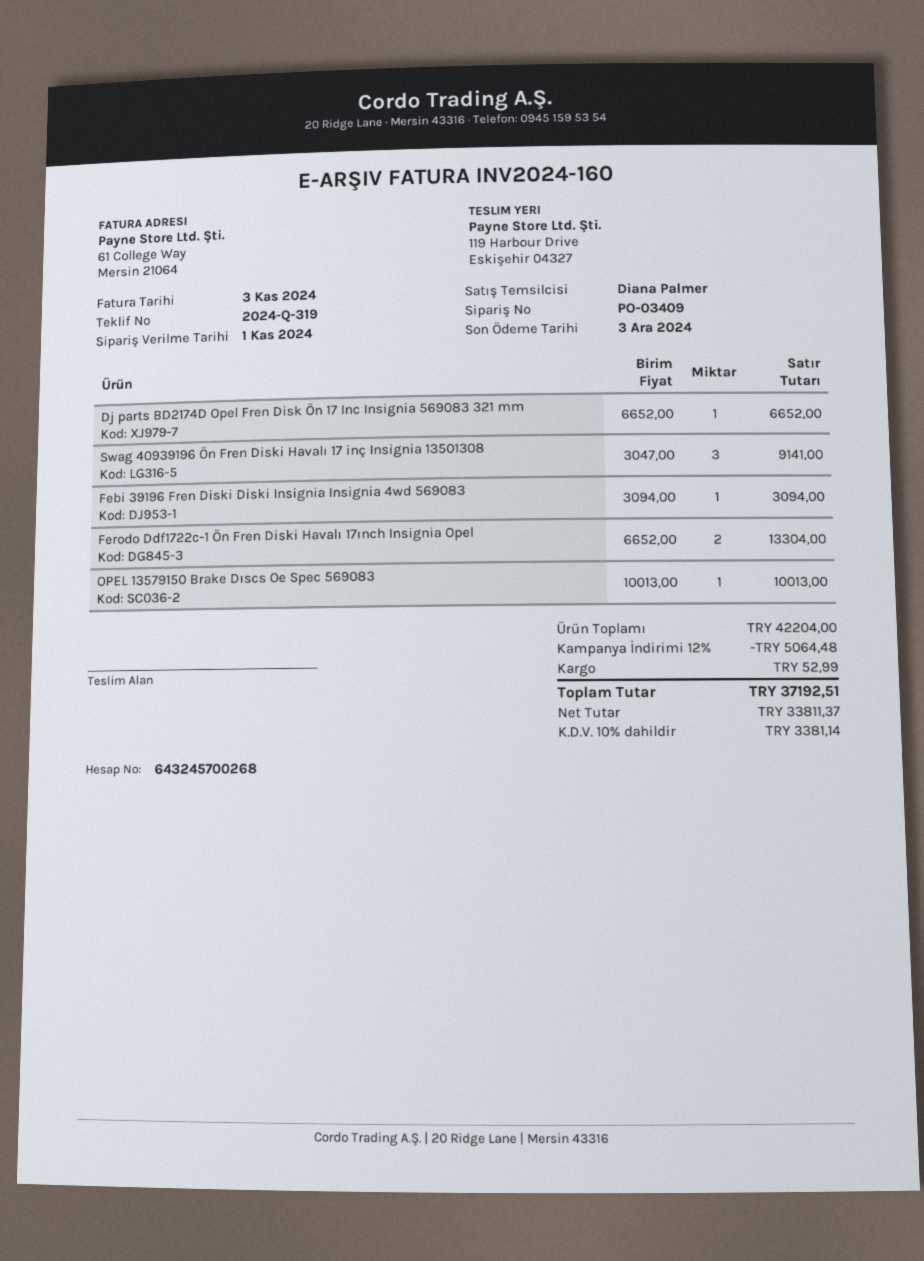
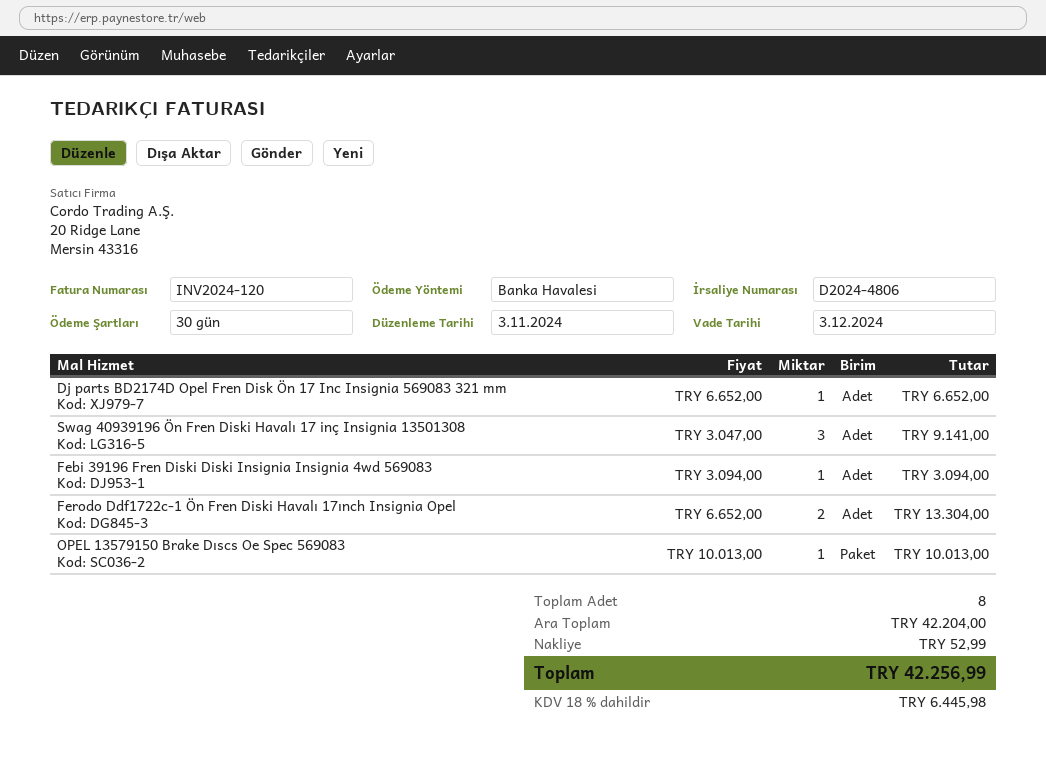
invoice number: INV2024-160 -> INV2024-120
discount: 12% = 5064.48 -> none
tax: 10% = 3381.14 -> 18% = 6445.98
total: 37192.51 -> 42256.99

